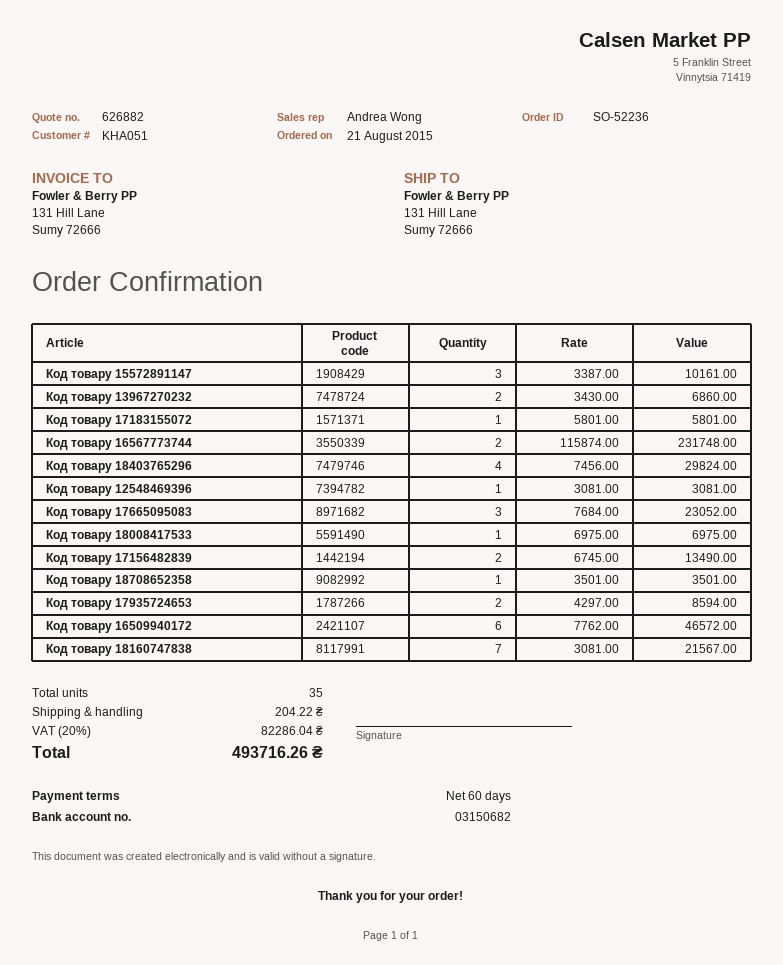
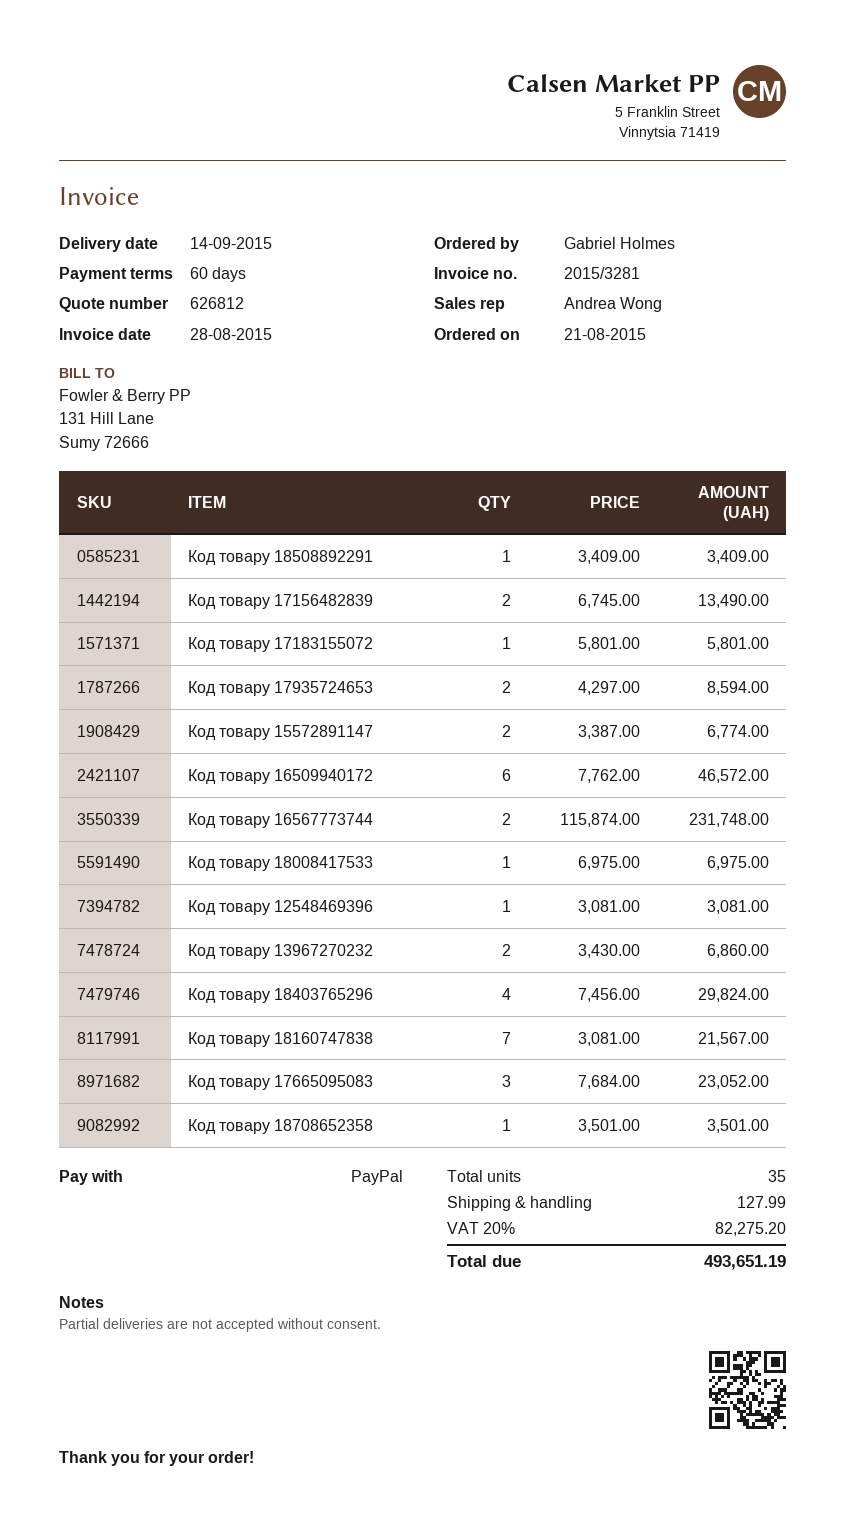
quote number: 626882 -> 626812
Код товару 15572891147: 3 x 3387.00 = 10161.00 -> 2 x 3387.00 = 6774.00
Код товару 18508892291: none -> 1 x 3409.00 = 3409.00
shipping: 204.22 -> 127.99
tax: 20% = 82286.04 -> 20% = 82275.20
total: 493716.26 -> 493651.19

